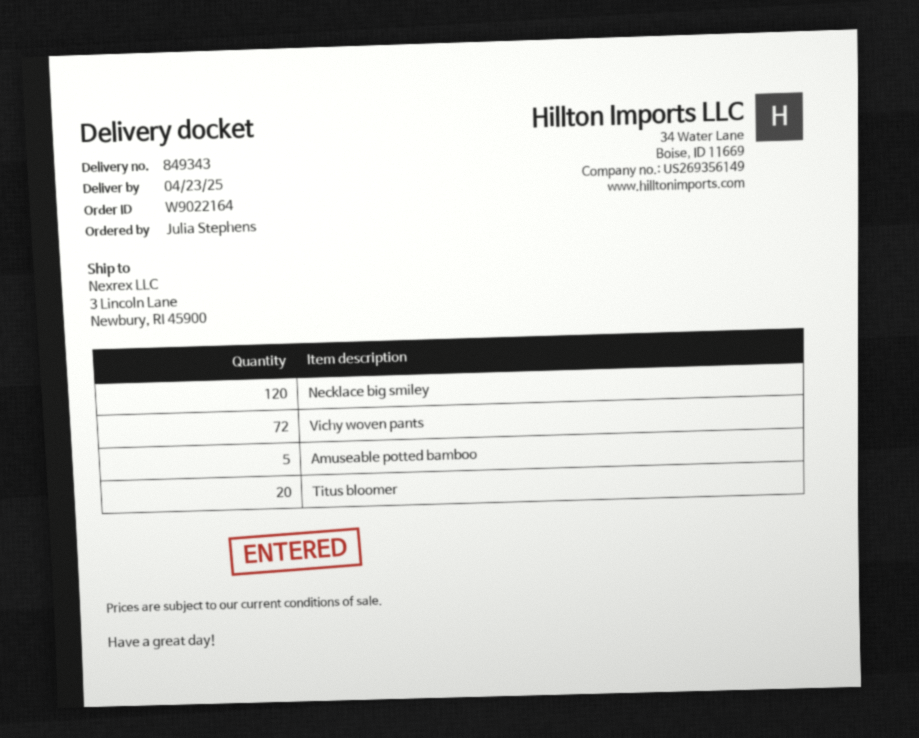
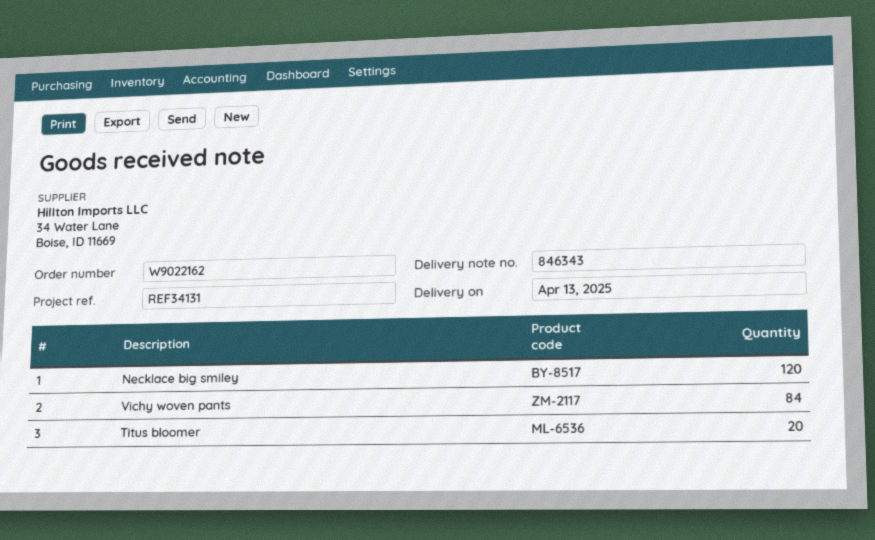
order number: W9022164 -> W9022162
delivery note number: 849343 -> 846343
delivery date: 2025-04-23 -> 2025-04-13
Vichy woven pants: 72 -> 84
Amuseable potted bamboo: 5 -> none

